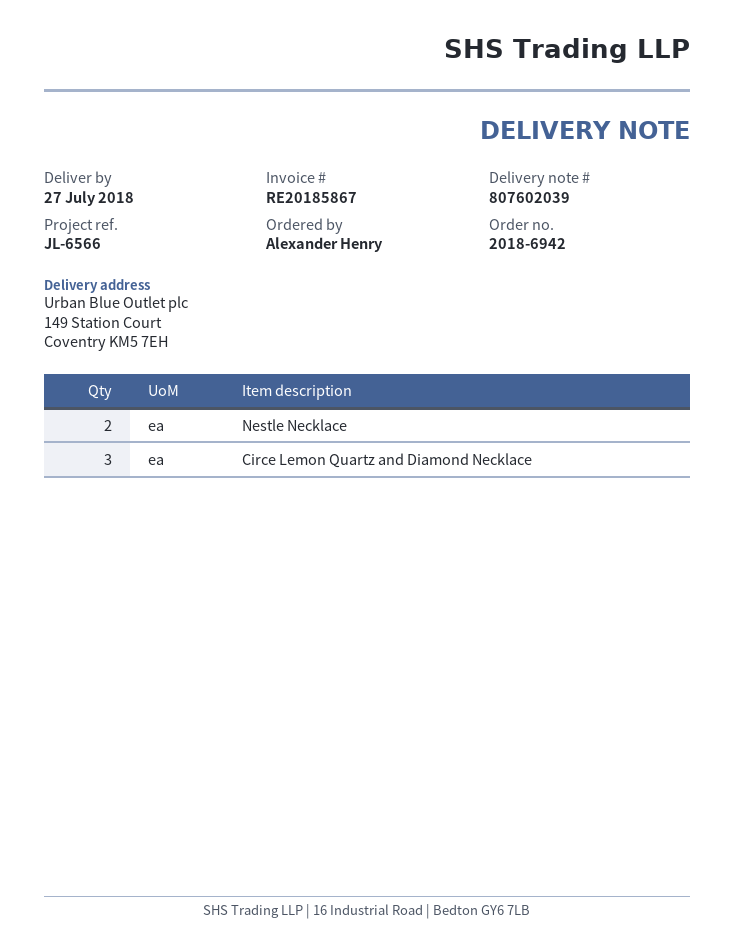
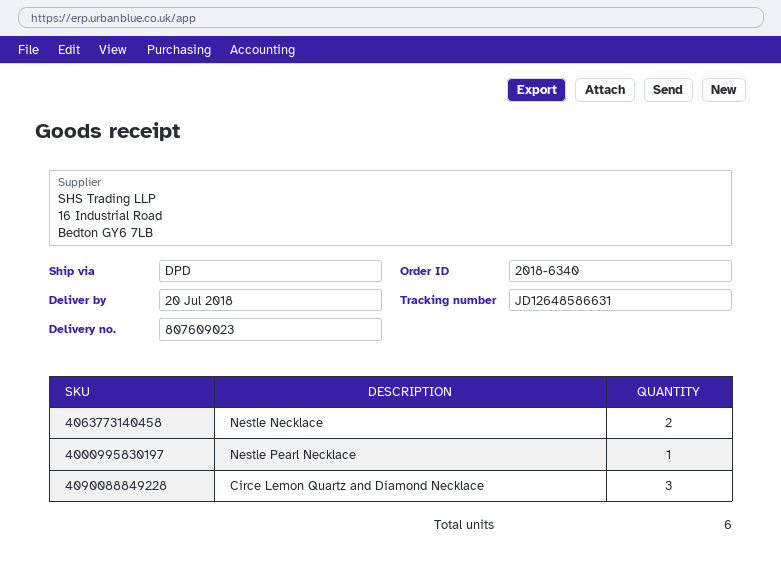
order number: 2018-6942 -> 2018-6340
delivery note number: 807602039 -> 807609023
delivery date: 2018-07-27 -> 2018-07-20
Nestle Pearl Necklace: none -> 1

